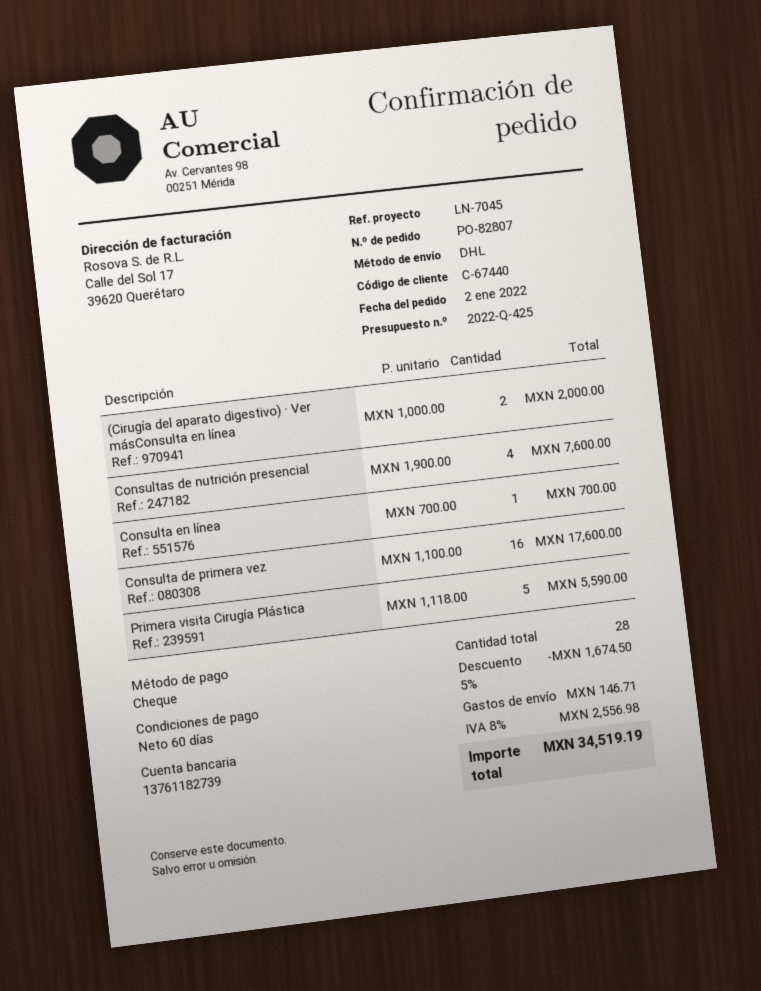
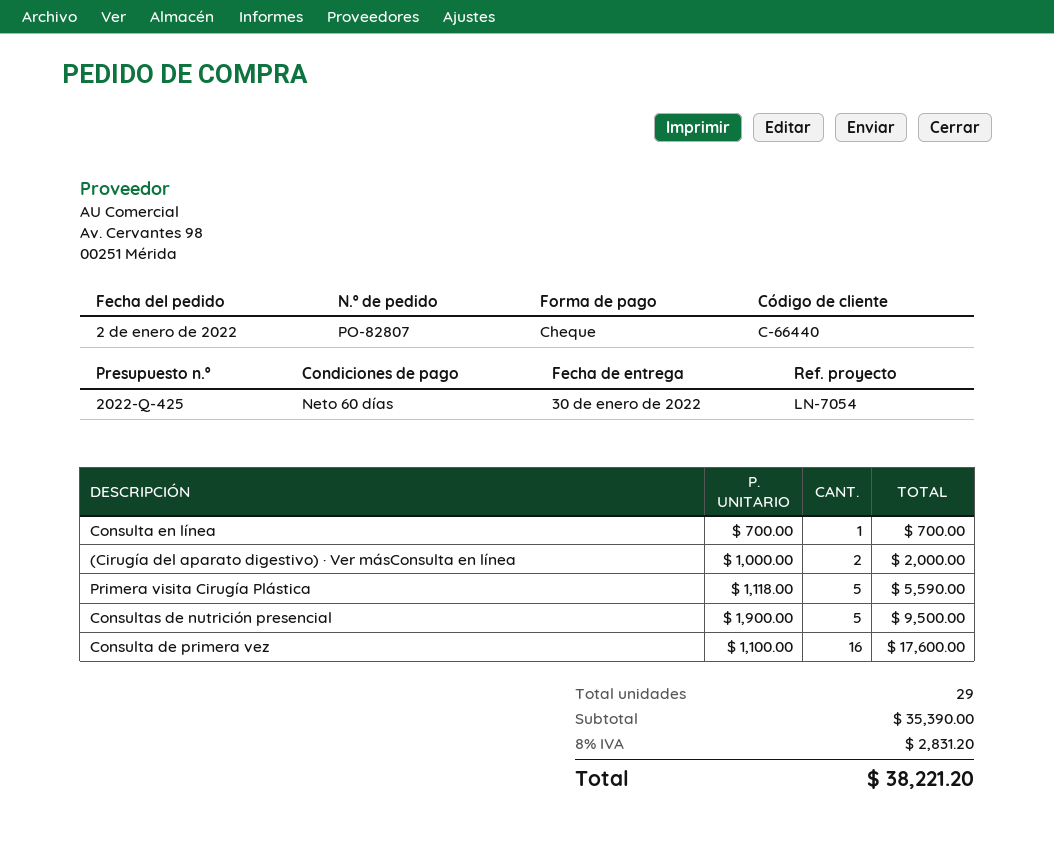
customer number: C-67440 -> C-66440
reference: LN-7045 -> LN-7054
Consultas de nutrición presencial: 4 x 1900.00 = 7600.00 -> 5 x 1900.00 = 9500.00
total quantity: 28 -> 29
discount: 5% = 1674.50 -> none
shipping: 146.71 -> none
tax: 8% = 2556.98 -> 8% = 2831.20
total: 34519.19 -> 38221.20

